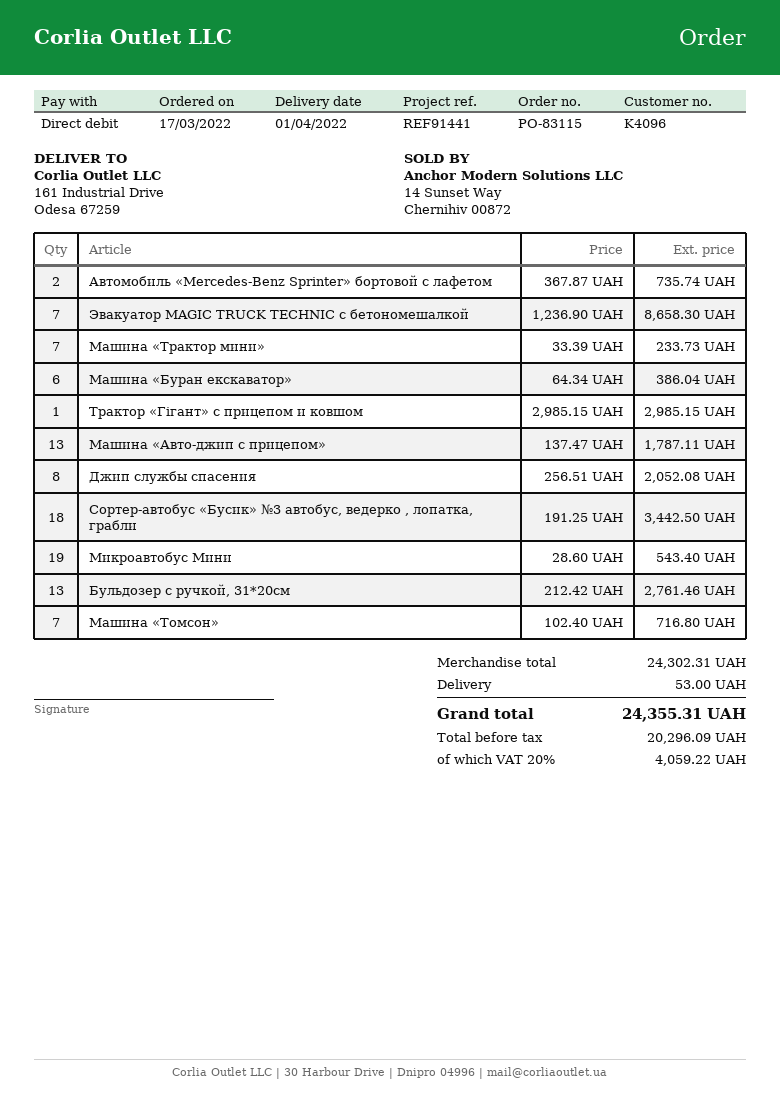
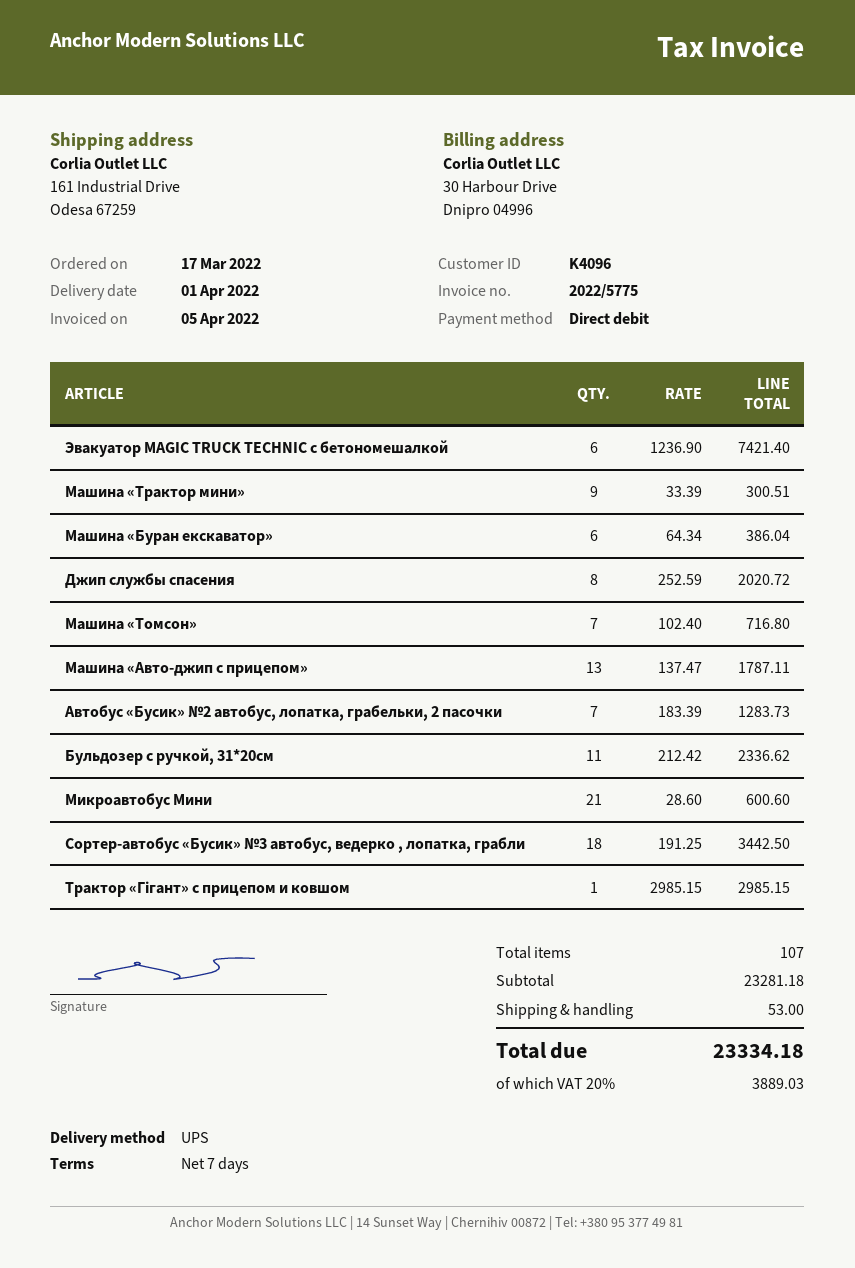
Автомобиль «Mercedes-Benz Sprinter» бортовой с лафетом: 2 x 367.87 = 735.74 -> none
Эвакуатор MAGIC TRUCK TECHNIC с бетономешалкой: 7 x 1236.90 = 8658.30 -> 6 x 1236.90 = 7421.40
Машина «Трактор мини»: 7 x 33.39 = 233.73 -> 9 x 33.39 = 300.51
Джип службы спасения: 8 x 256.51 = 2052.08 -> 8 x 252.59 = 2020.72
Микроавтобус Мини: 19 x 28.60 = 543.40 -> 21 x 28.60 = 600.60
Бульдозер с ручкой, 31*20см: 13 x 212.42 = 2761.46 -> 11 x 212.42 = 2336.62
Автобус «Бусик» №2 автобус, лопатка, грабельки, 2 пасочки: none -> 7 x 183.39 = 1283.73
subtotal: 24302.31 -> 23281.18
tax: 20% = 4059.22 -> 20% = 3889.03
total: 24355.31 -> 23334.18

